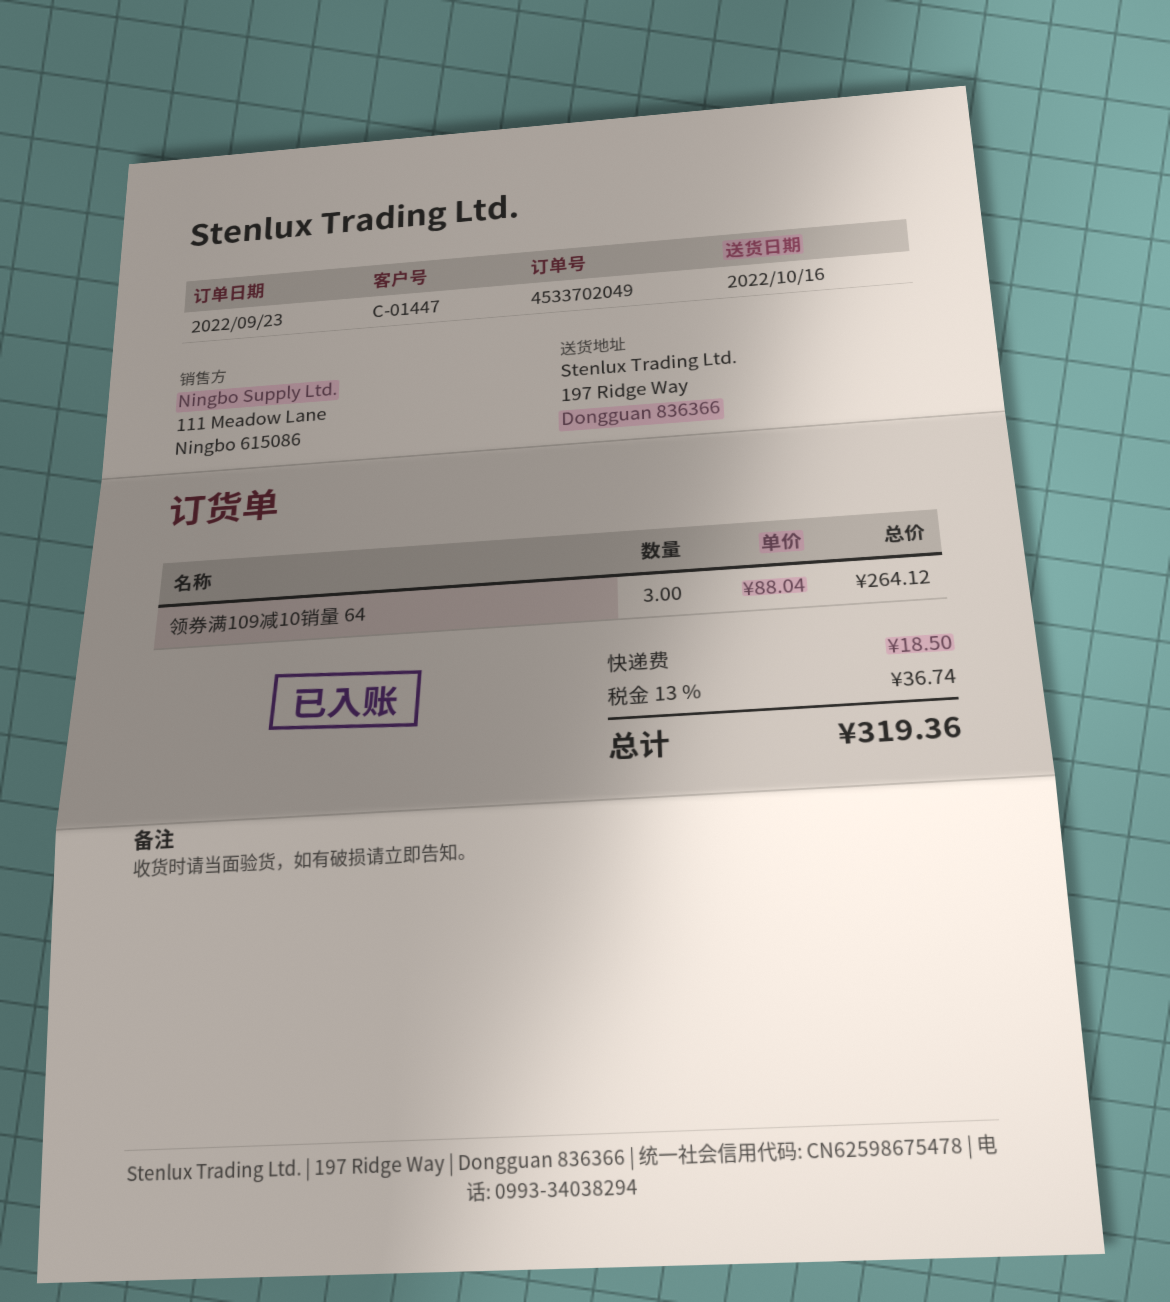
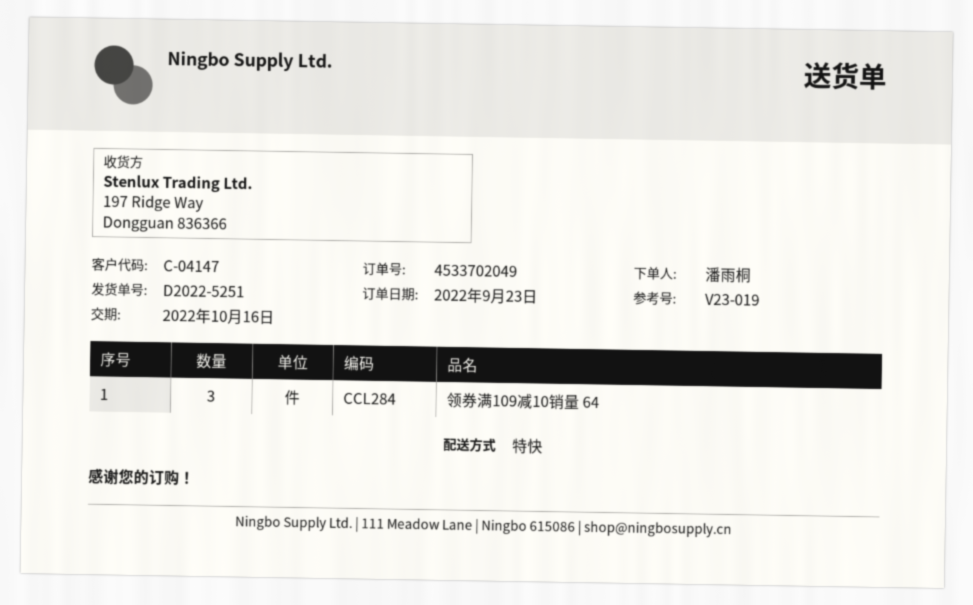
customer number: C-01447 -> C-04147

